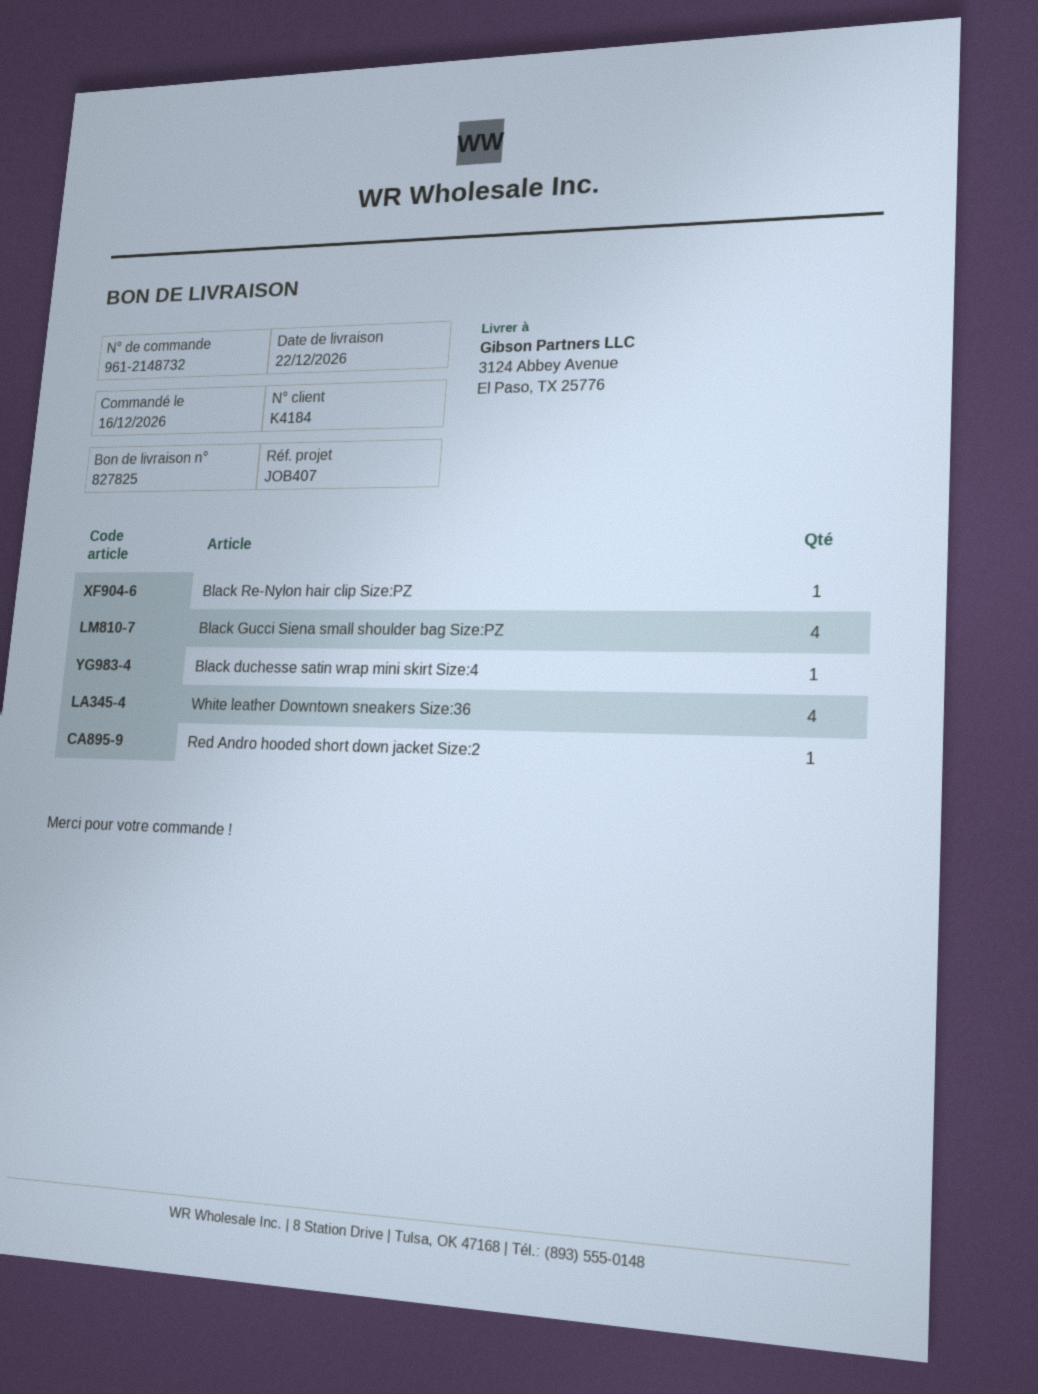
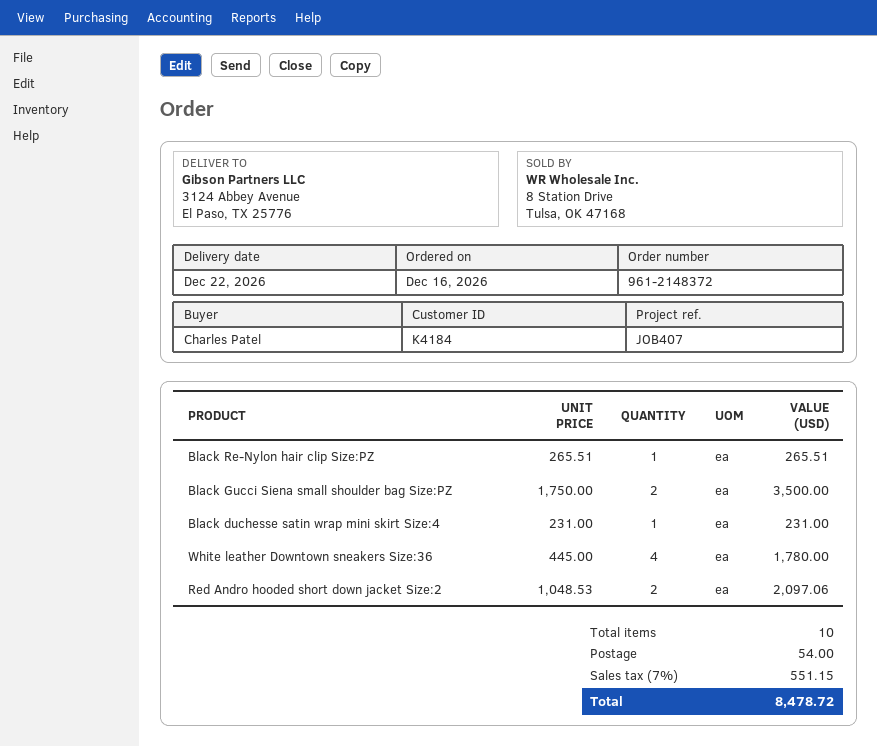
order number: 961-2148732 -> 961-2148372
Black Gucci Siena small shoulder bag Size:PZ: 4 -> 2
Red Andro hooded short down jacket Size:2: 1 -> 2

